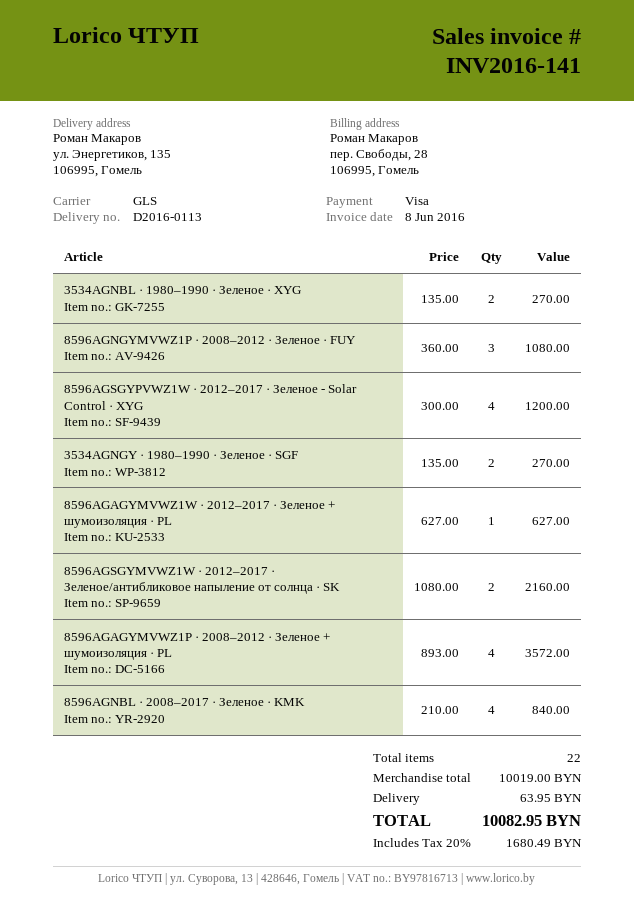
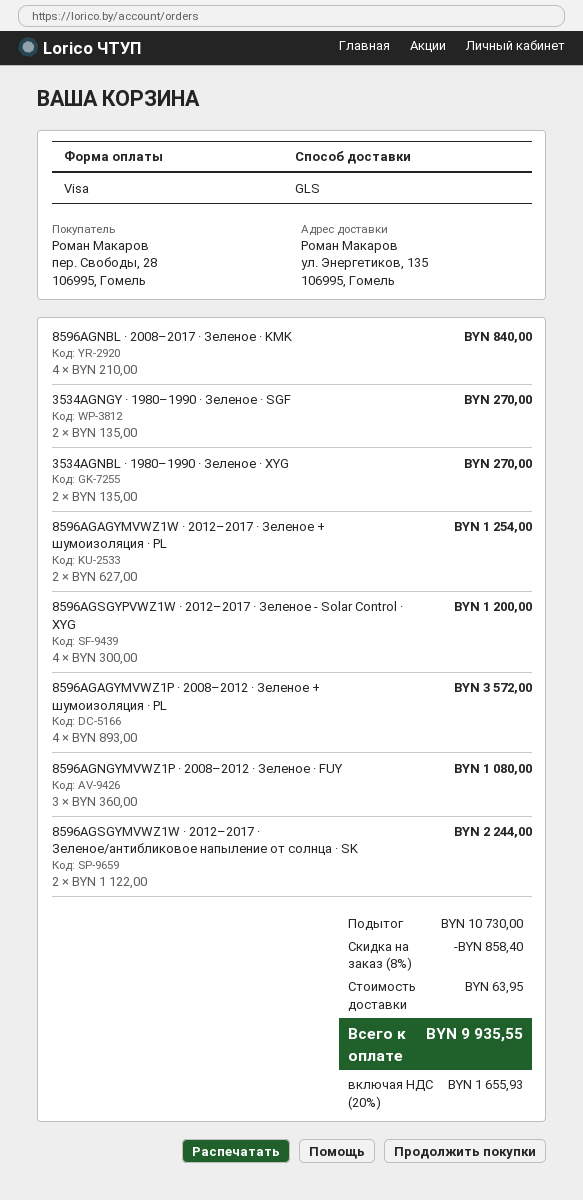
8596AGAGYMVWZ1W · 2012–2017 · Зеленое + шумоизоляция · PL: 1 x 627.00 = 627.00 -> 2 x 627.00 = 1254.00
8596AGSGYMVWZ1W · 2012–2017 · Зеленое/антибликовое напыление от солнца · SK: 2 x 1080.00 = 2160.00 -> 2 x 1122.00 = 2244.00
subtotal: 10019.00 -> 10730.00
discount: none -> 8% = 858.40
tax: 20% = 1680.49 -> 20% = 1655.93
total: 10082.95 -> 9935.55

